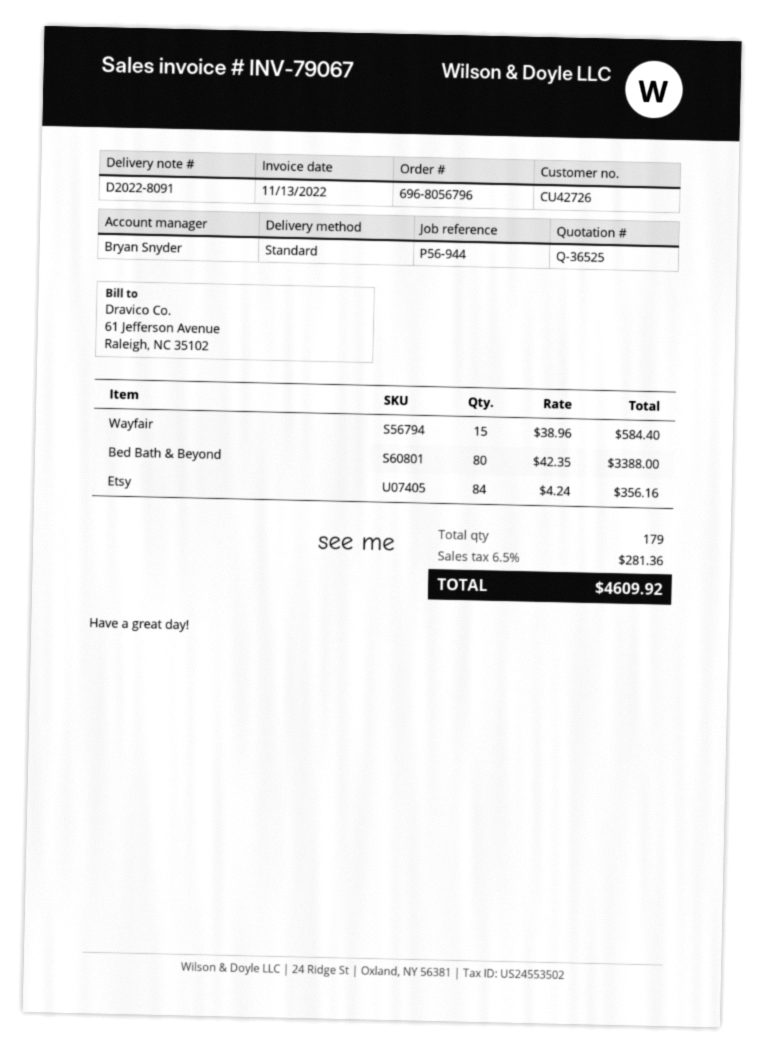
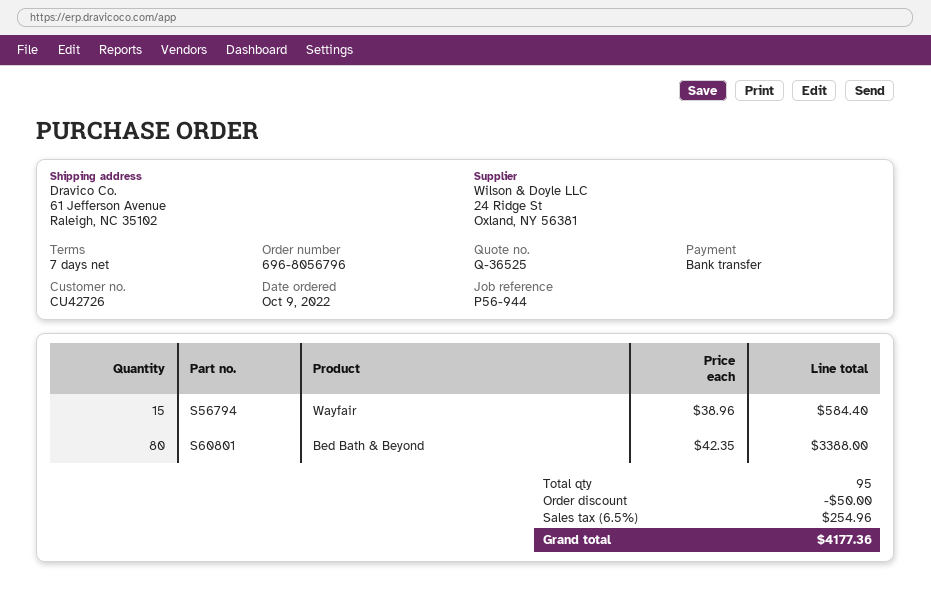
Etsy: 84 x 4.24 = 356.16 -> none
total quantity: 179 -> 95
discount: none -> 50.00
tax: 6.5% = 281.36 -> 6.5% = 254.96
total: 4609.92 -> 4177.36

